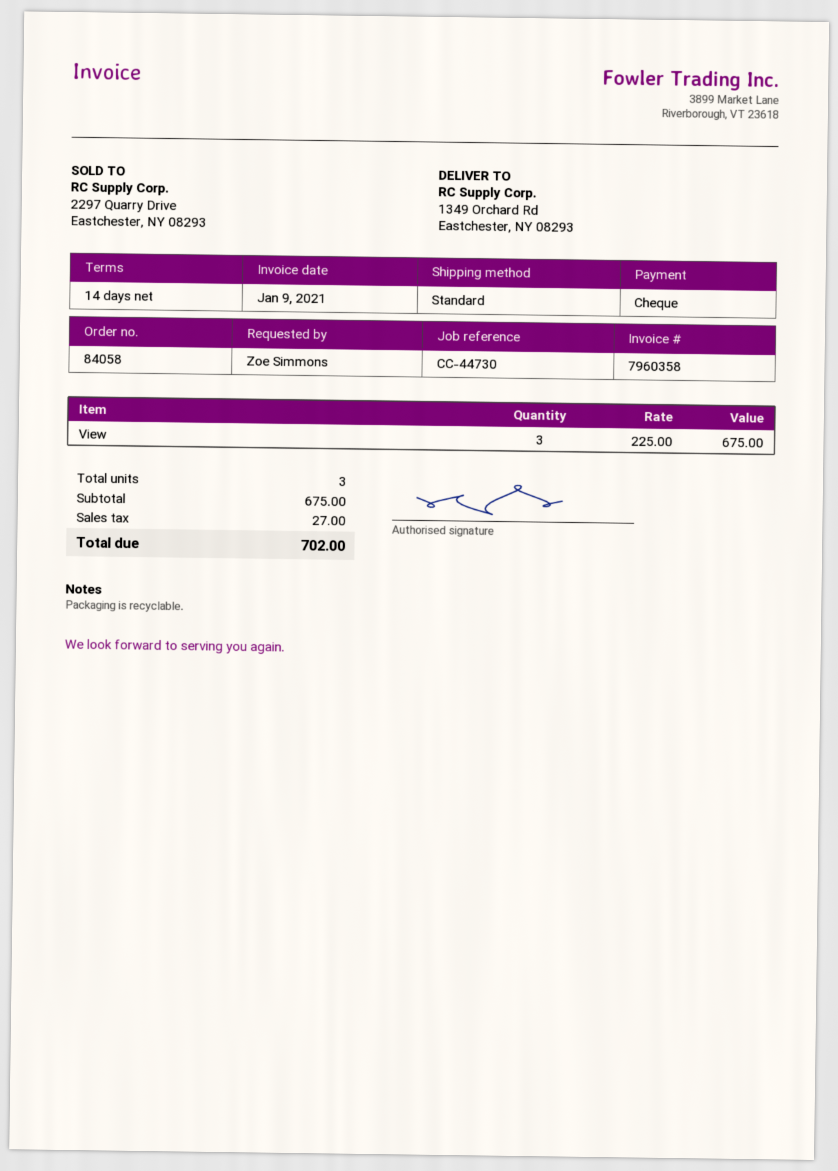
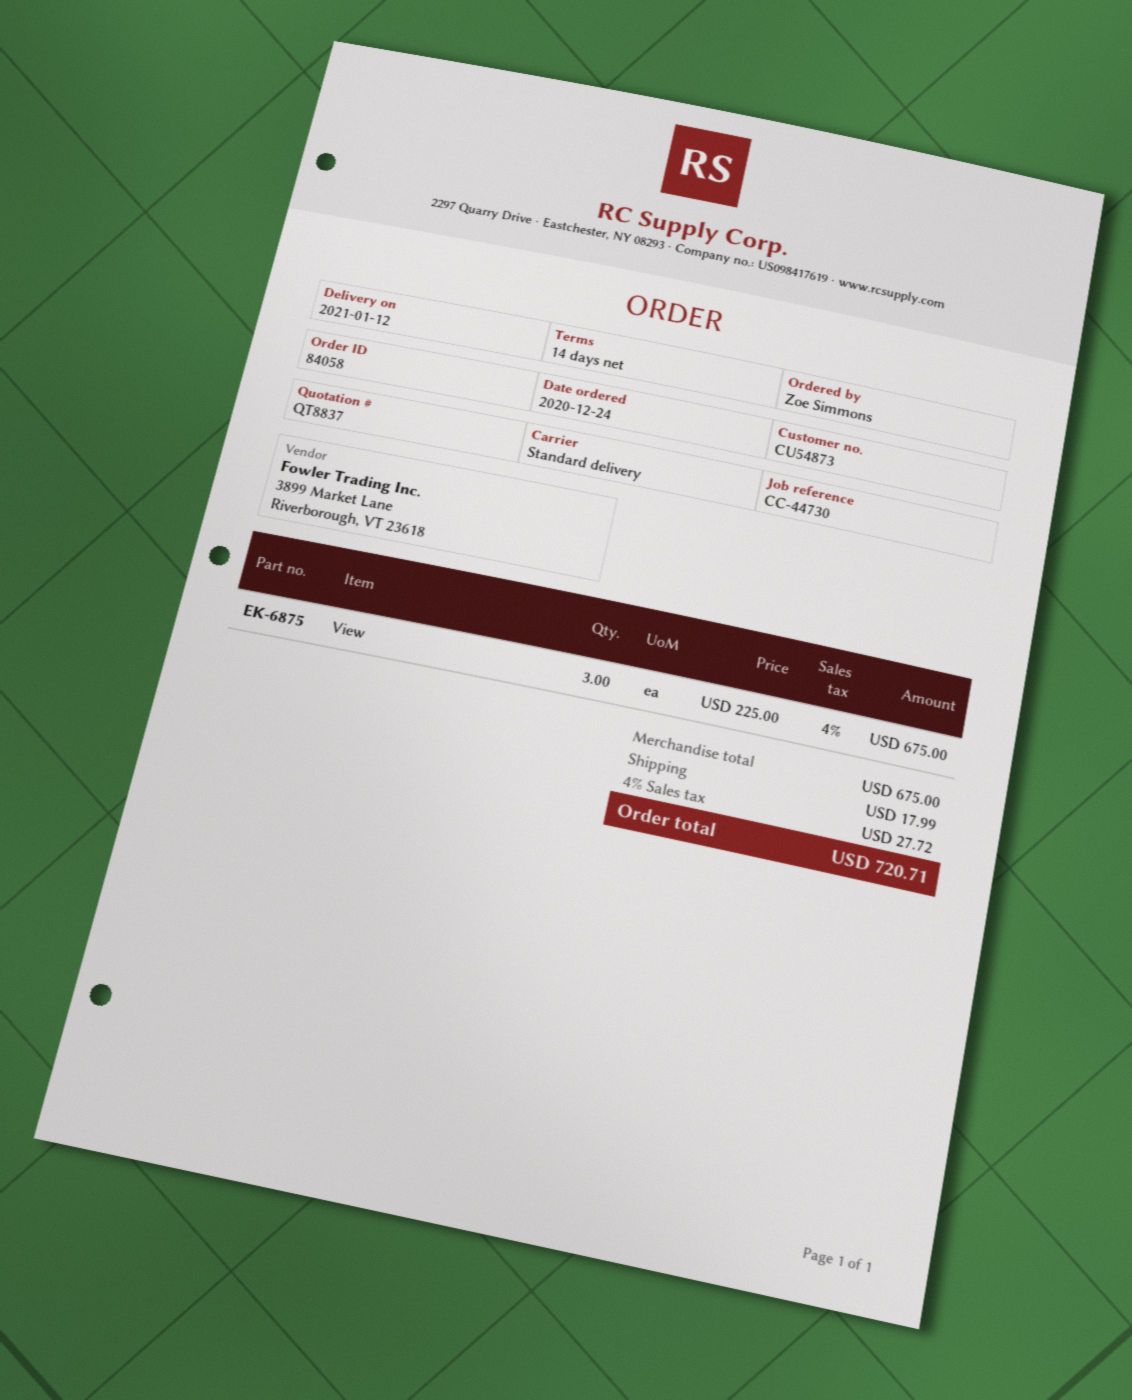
shipping: none -> 17.99
tax: 27.00 -> 27.72
total: 702.00 -> 720.71

